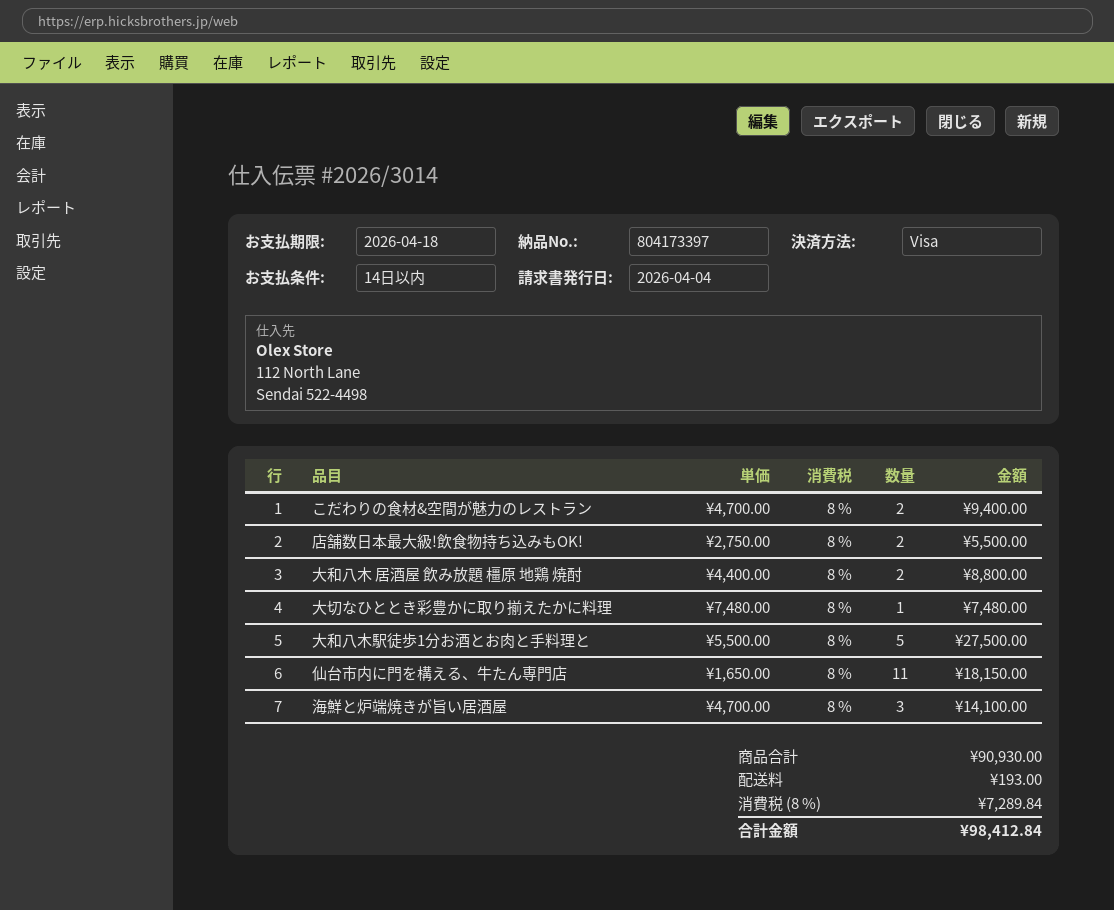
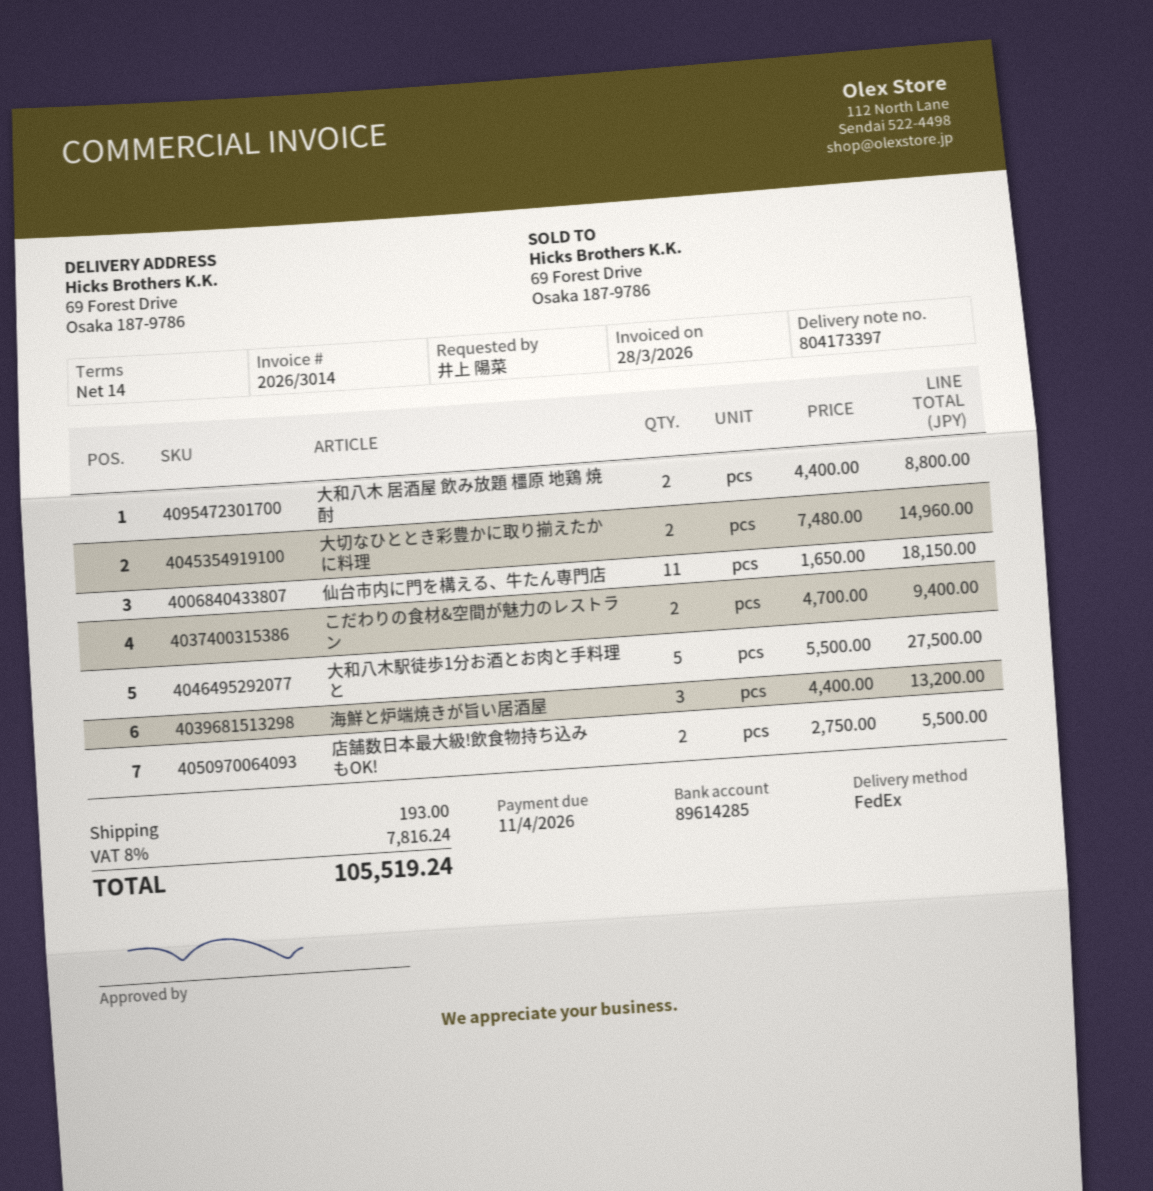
invoice date: 2026-04-04 -> 2026-03-28
due date: 2026-04-18 -> 2026-04-11
大切なひととき彩豊かに取り揃えたかに料理: 1 x 7480.00 = 7480.00 -> 2 x 7480.00 = 14960.00
海鮮と炉端焼きが旨い居酒屋: 3 x 4700.00 = 14100.00 -> 3 x 4400.00 = 13200.00
tax: 8% = 7289.84 -> 8% = 7816.24
total: 98412.84 -> 105519.24

